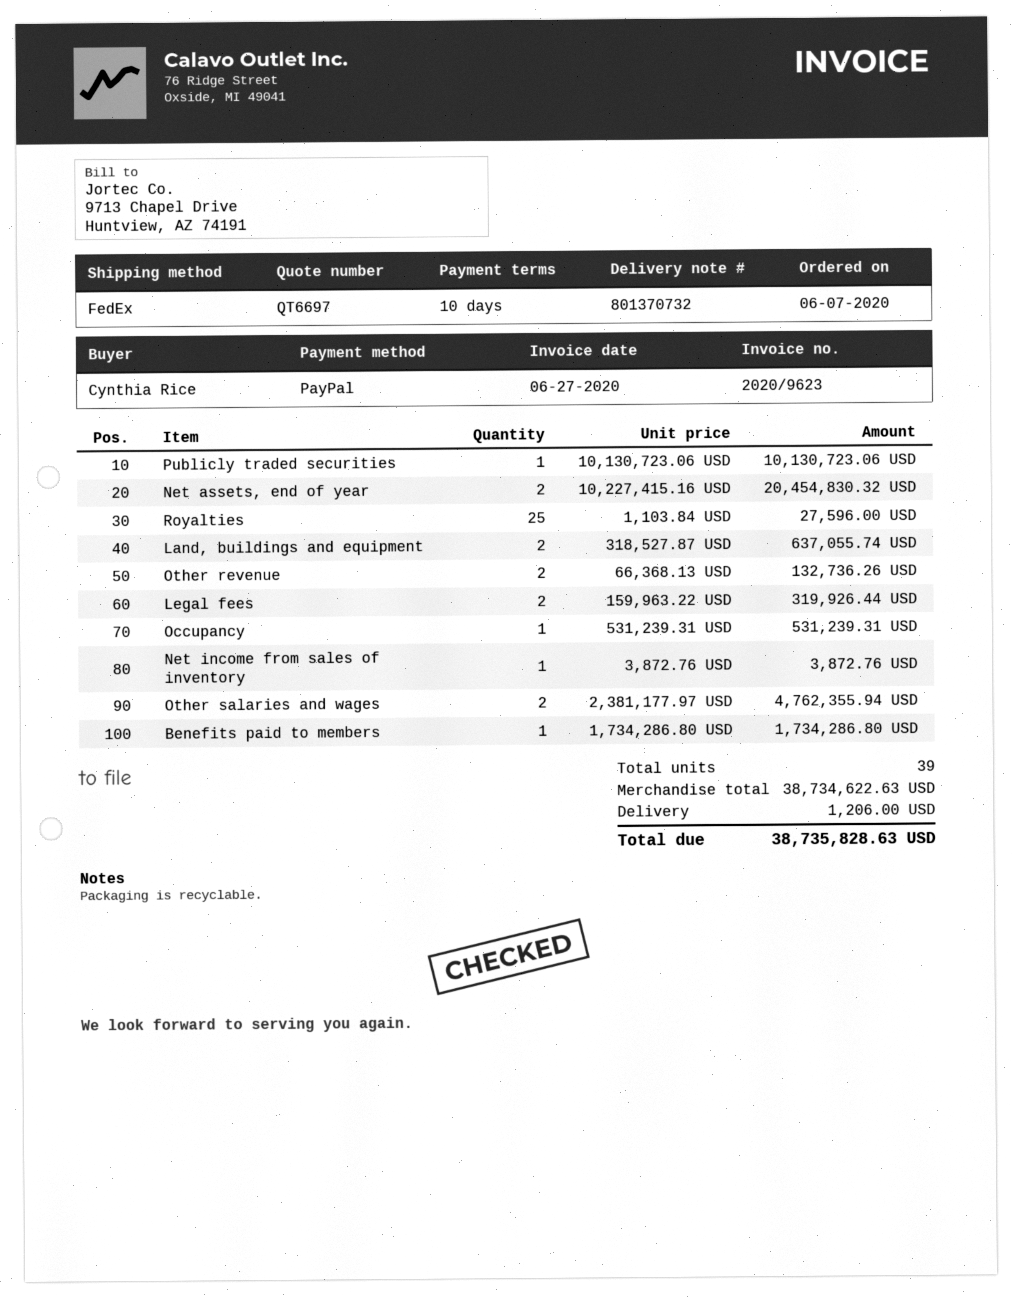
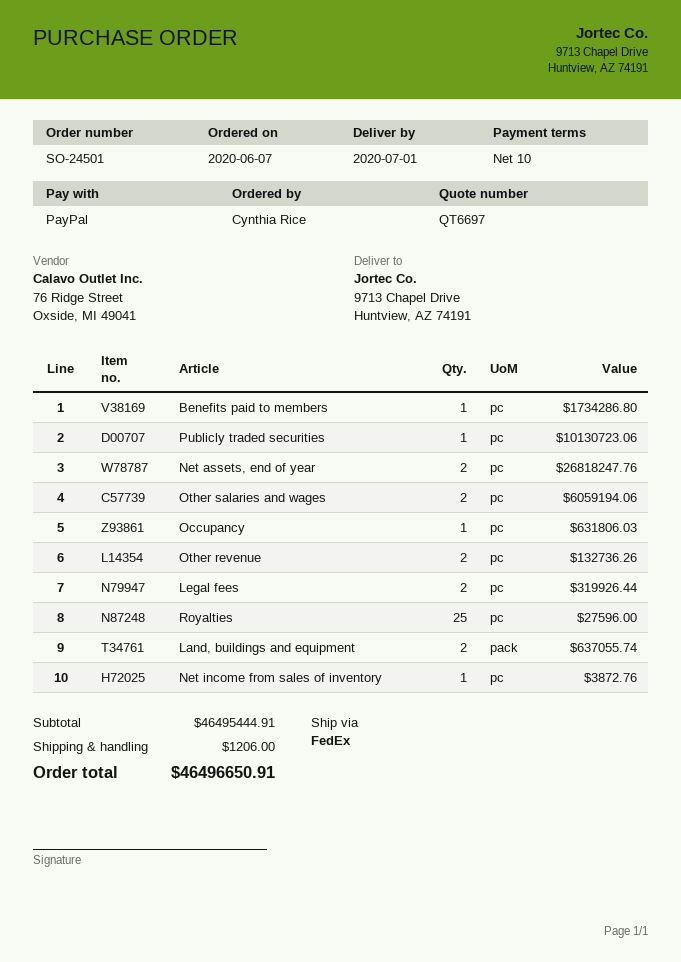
Net assets, end of year: 2 for 20454830.32 -> 2 for 26818247.76
Occupancy: 1 for 531239.31 -> 1 for 631806.03
Other salaries and wages: 2 for 4762355.94 -> 2 for 6059194.06
subtotal: 38734622.63 -> 46495444.91
total: 38735828.63 -> 46496650.91

